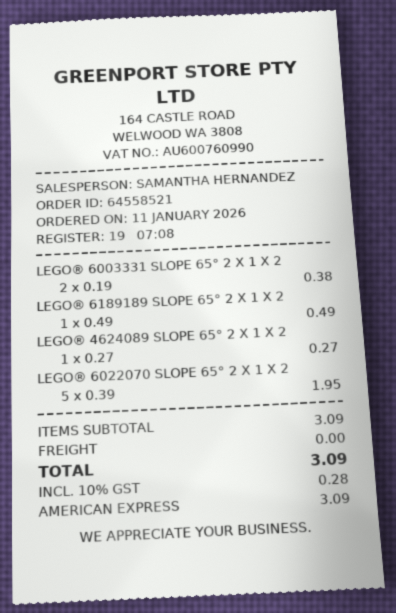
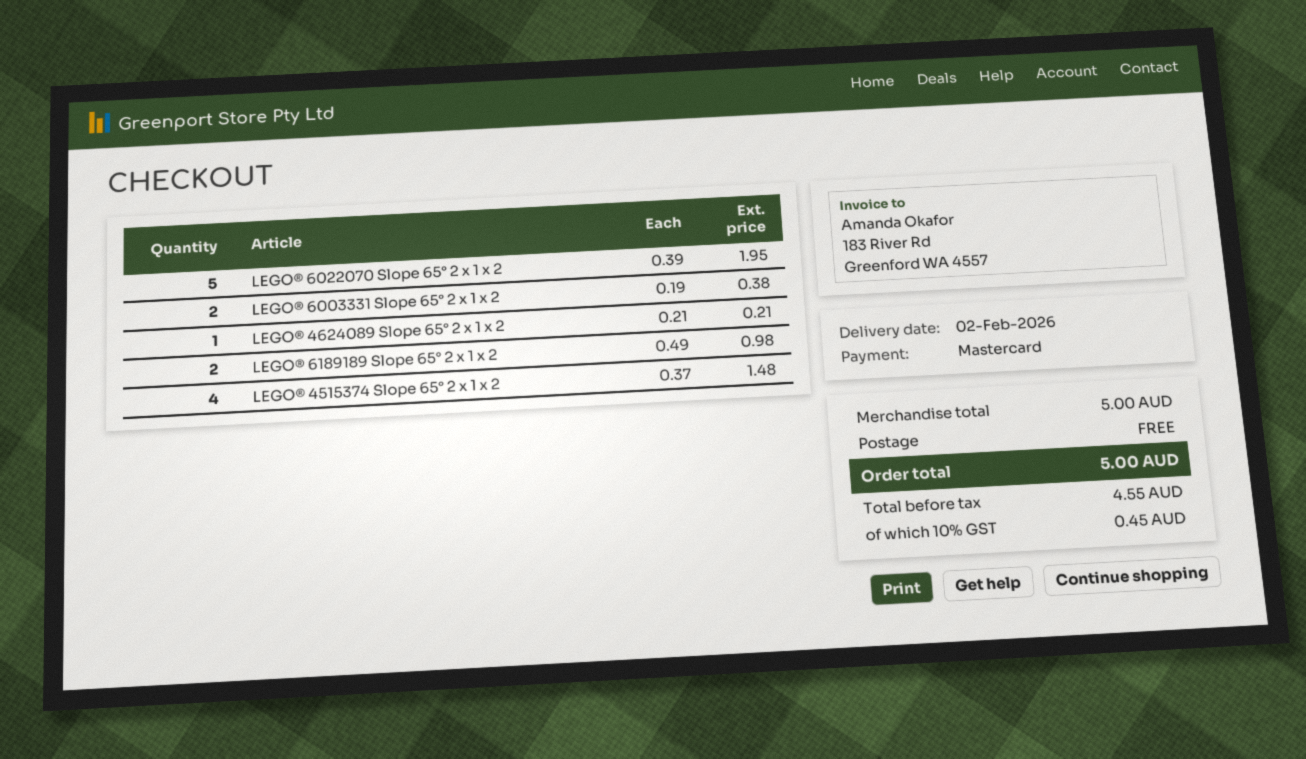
payment method: American Express -> Mastercard
LEGO® 6189189 SLOPE 65° 2 X 1 X 2: 1 x 0.49 = 0.49 -> 2 x 0.49 = 0.98
LEGO® 4624089 SLOPE 65° 2 X 1 X 2: 1 x 0.27 = 0.27 -> 1 x 0.21 = 0.21
LEGO® 4515374 Slope 65° 2 x 1 x 2: none -> 4 x 0.37 = 1.48
subtotal: 3.09 -> 5.00
tax: 10% = 0.28 -> 10% = 0.45
total: 3.09 -> 5.00

